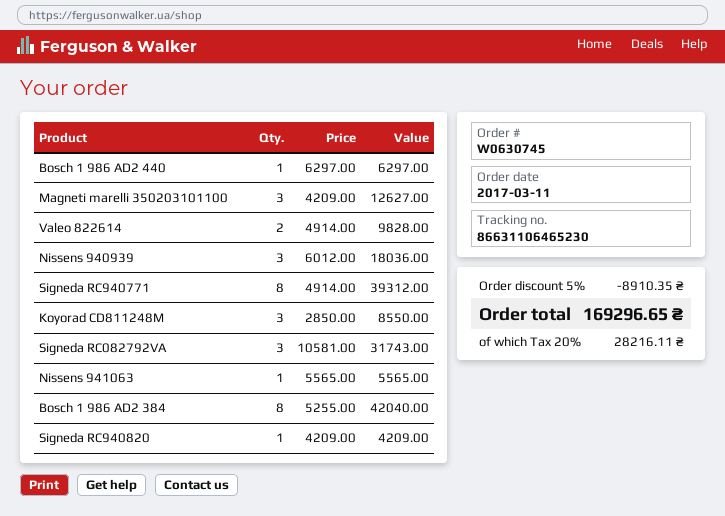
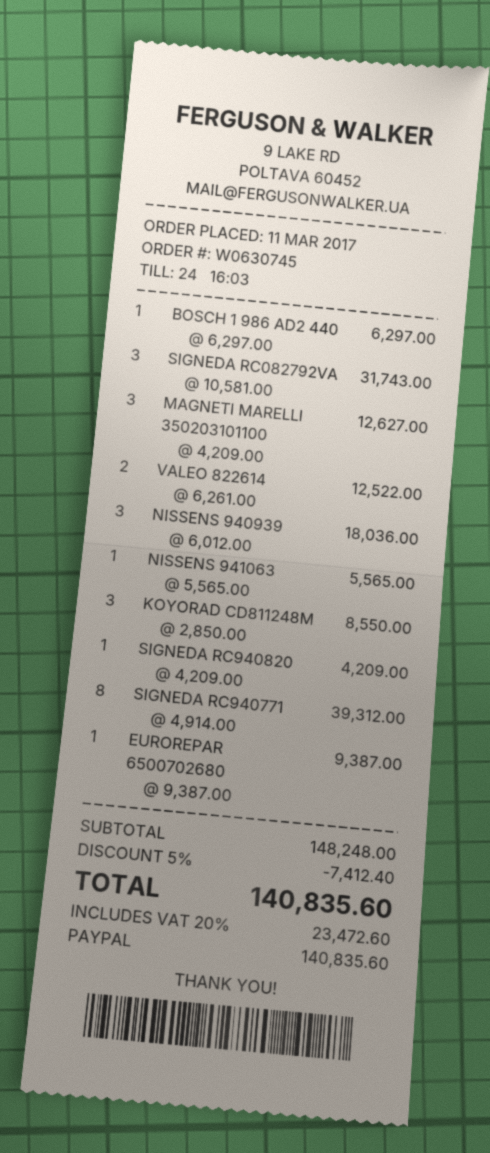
Valeo 822614: 2 x 4914.00 = 9828.00 -> 2 x 6261.00 = 12522.00
Bosch 1 986 AD2 384: 8 x 5255.00 = 42040.00 -> none
EUROREPAR 6500702680: none -> 1 x 9387.00 = 9387.00
discount: 5% = 8910.35 -> 5% = 7412.40
tax: 20% = 28216.11 -> 20% = 23472.60
total: 169296.65 -> 140835.60

